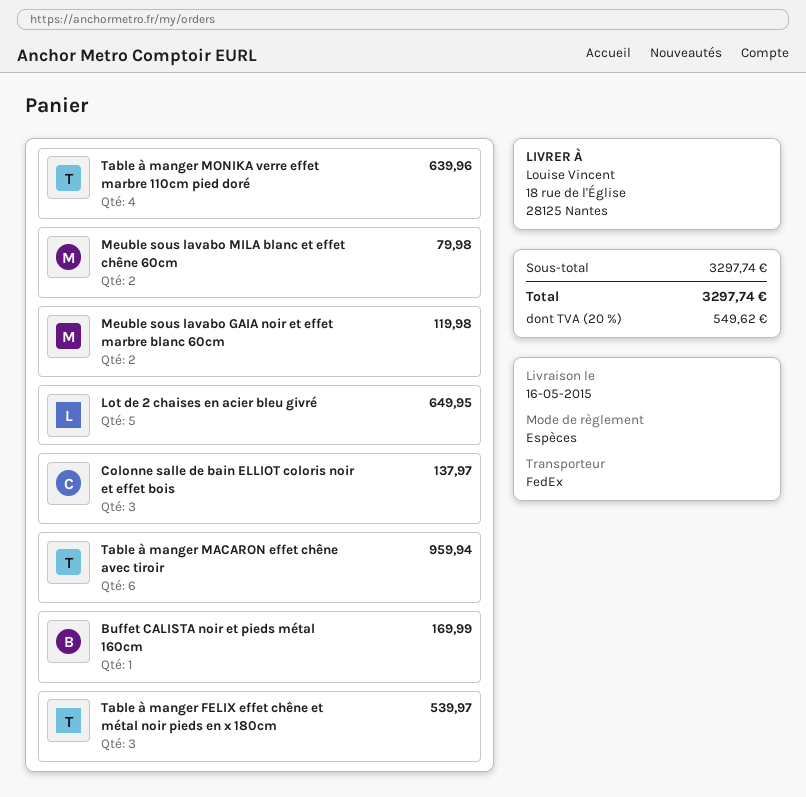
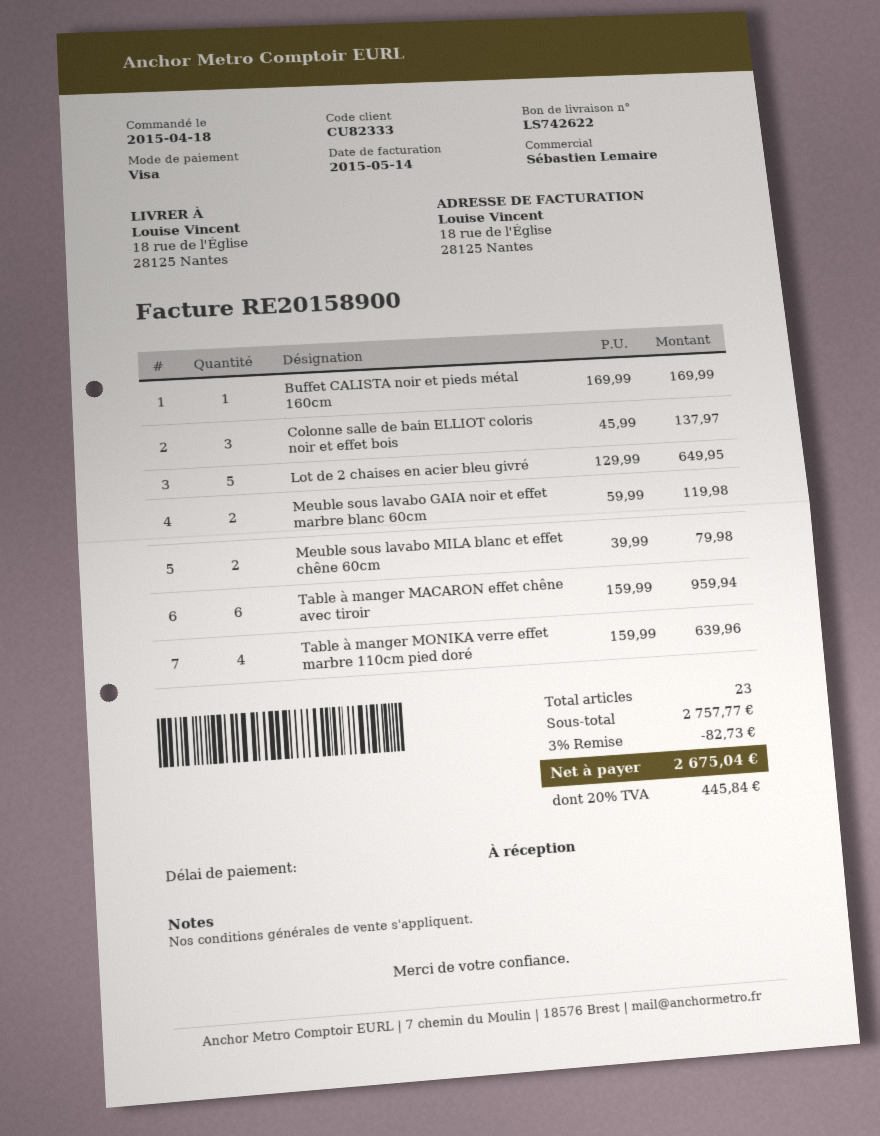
payment method: cash -> Visa
Table à manger FELIX effet chêne et métal noir pieds en x 180cm: 3 for 539.97 -> none
subtotal: 3297.74 -> 2757.77
discount: none -> 3% = 82.73
tax: 20% = 549.62 -> 20% = 445.84
total: 3297.74 -> 2675.04

